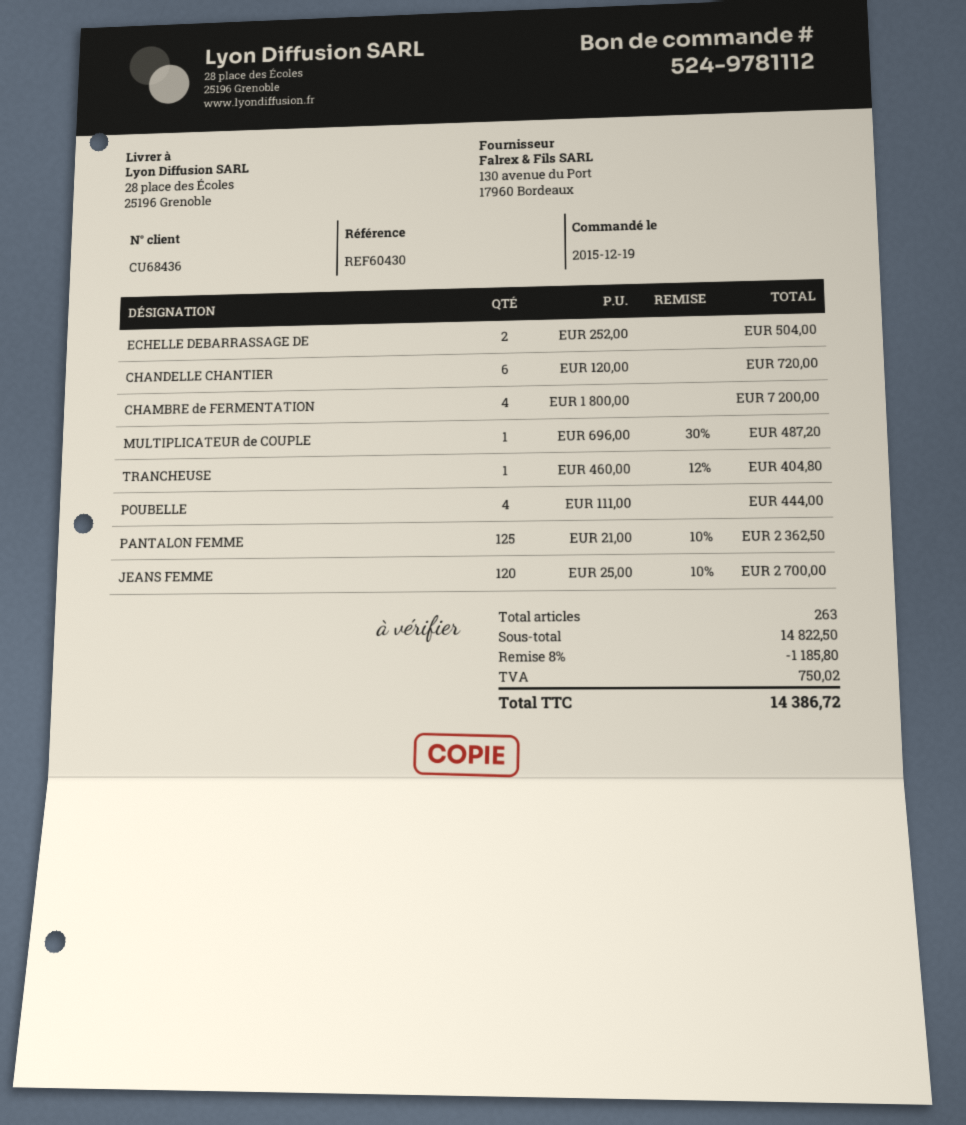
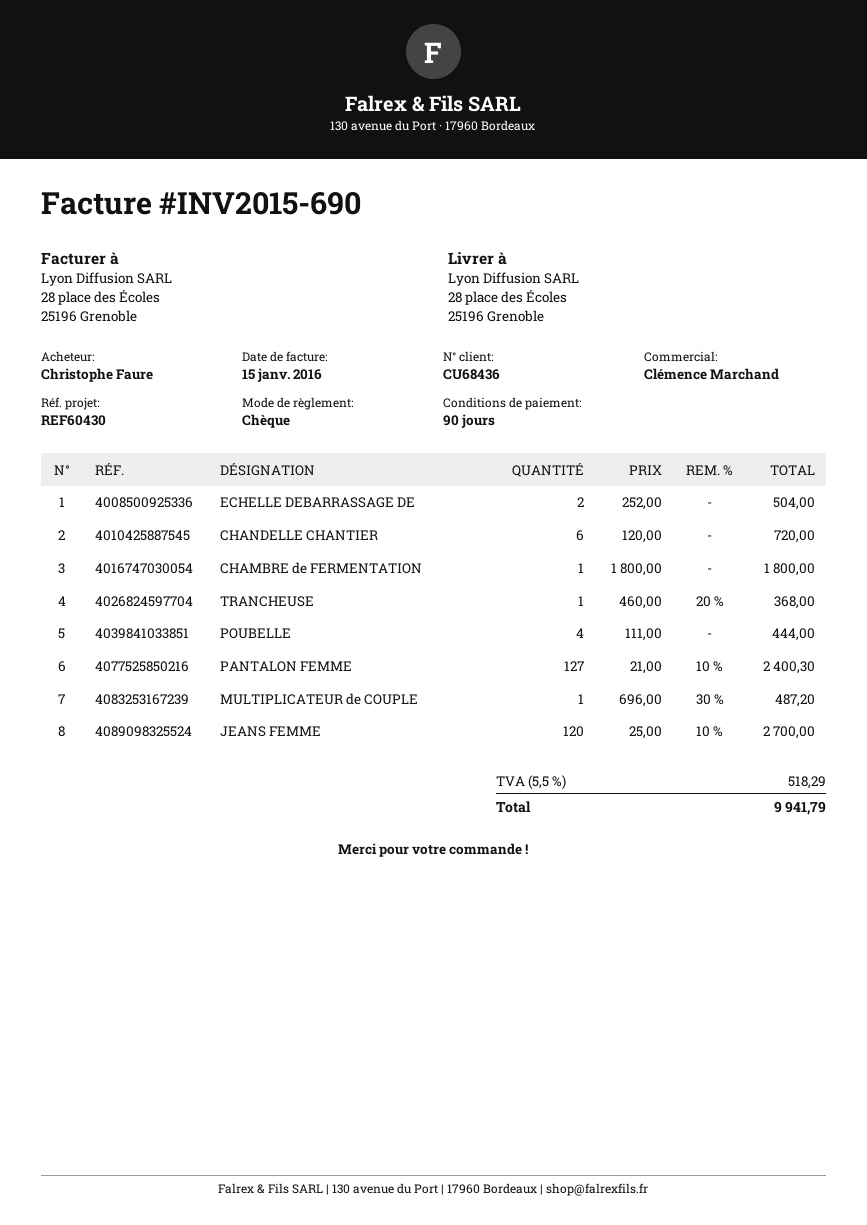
CHAMBRE de FERMENTATION: 4 x 1800.00 = 7200.00 -> 1 x 1800.00 = 1800.00
TRANCHEUSE: 1 x 460.00 - 12% = 404.80 -> 1 x 460.00 - 20% = 368.00
PANTALON FEMME: 125 x 21.00 - 10% = 2362.50 -> 127 x 21.00 - 10% = 2400.30
discount: 8% = 1185.80 -> none
tax: 750.02 -> 518.29
total: 14386.72 -> 9941.79

